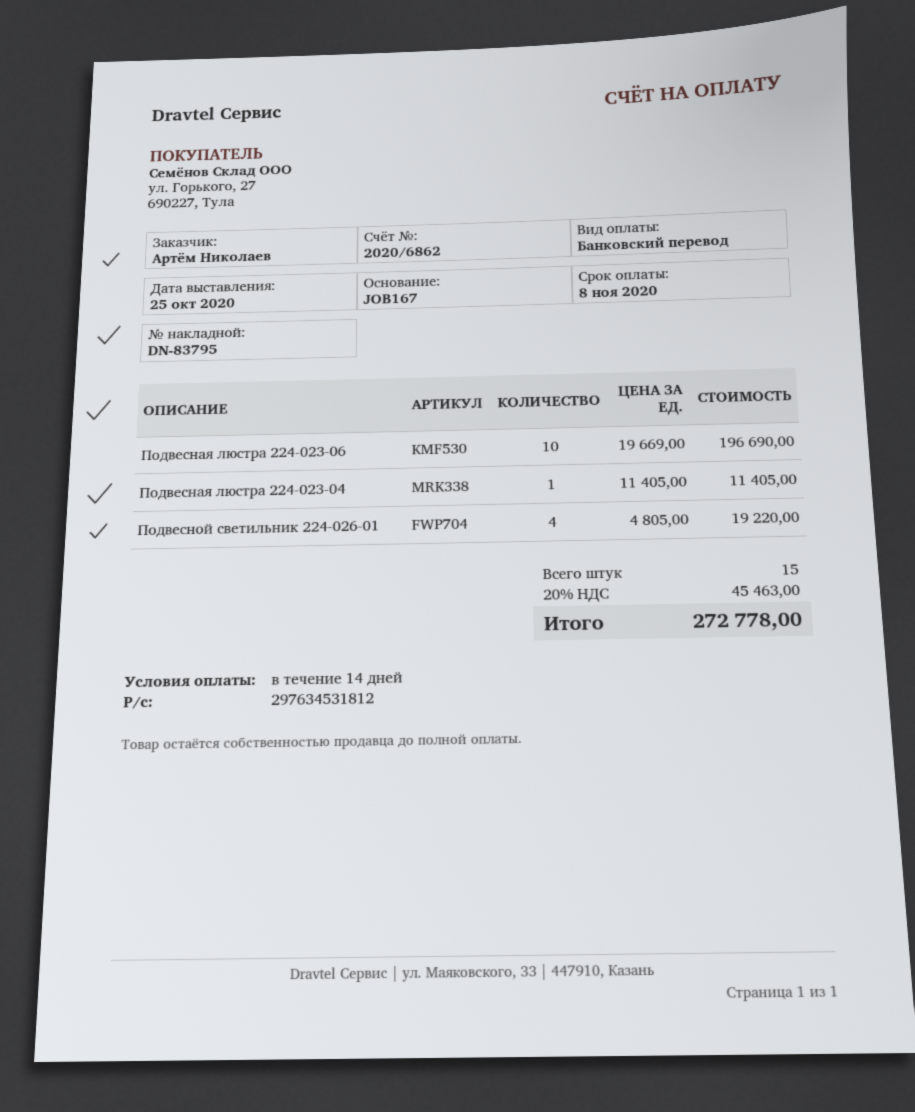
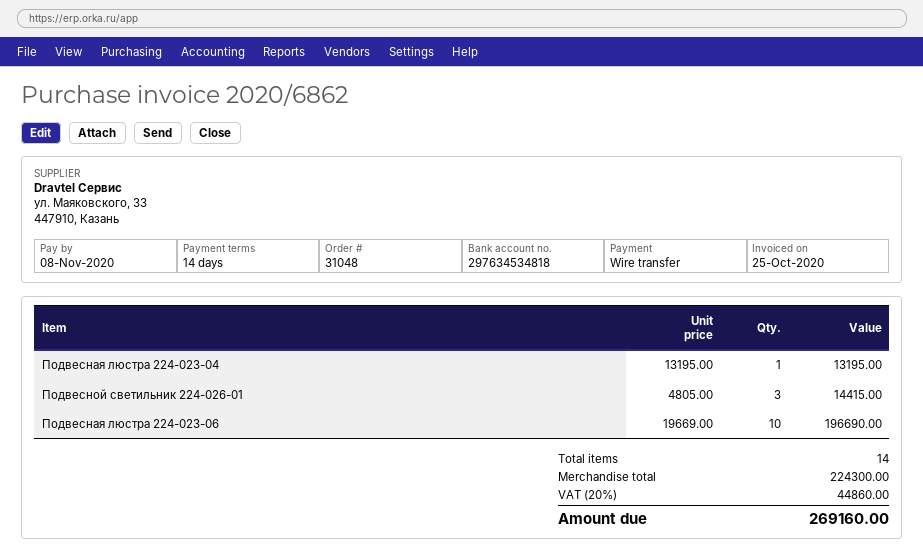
bank account: 297634531812 -> 297634534818
Подвесная люстра 224-023-04: 1 x 11405.00 = 11405.00 -> 1 x 13195.00 = 13195.00
Подвесной светильник 224-026-01: 4 x 4805.00 = 19220.00 -> 3 x 4805.00 = 14415.00
total quantity: 15 -> 14
tax: 20% = 45463.00 -> 20% = 44860.00
total: 272778.00 -> 269160.00

